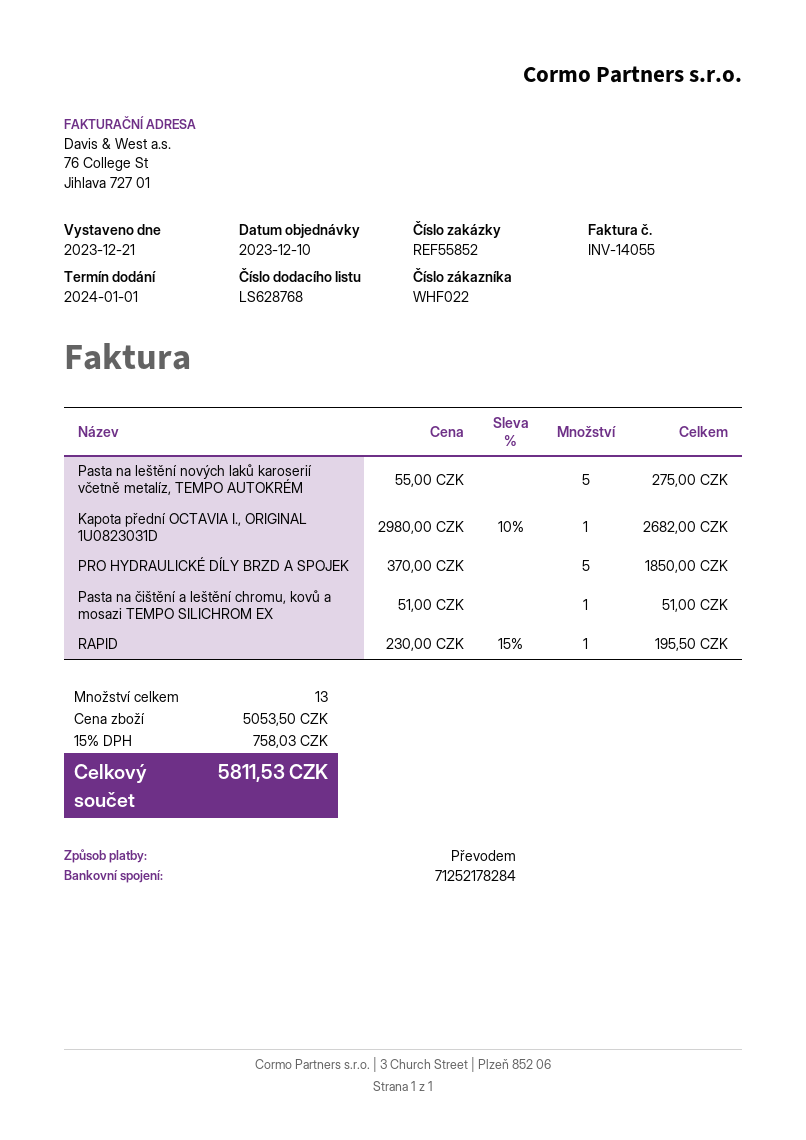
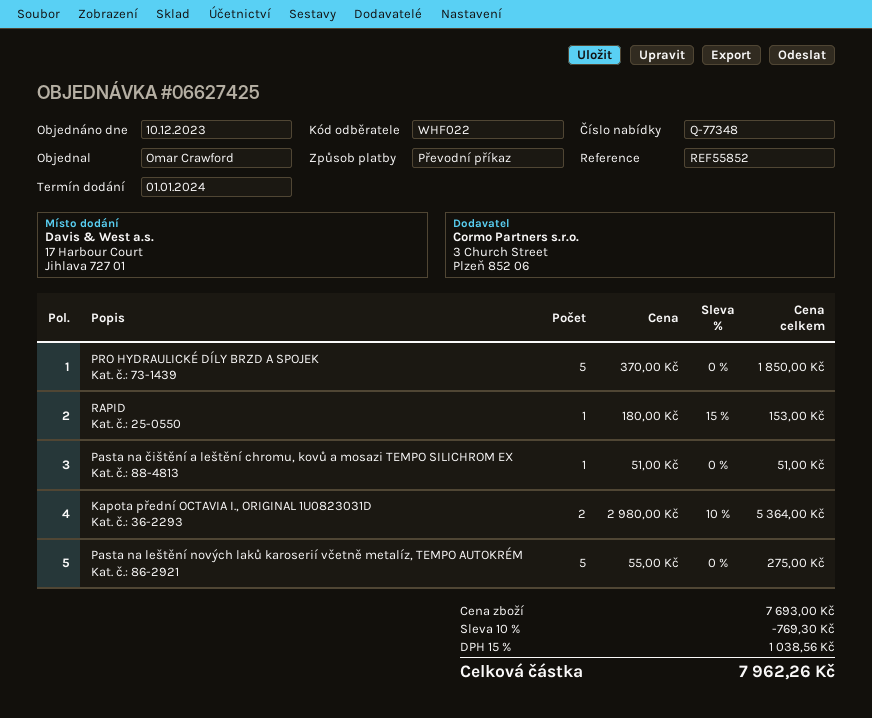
Kapota přední OCTAVIA I., ORIGINAL 1U0823031D: 1 x 2980.00 - 10% = 2682.00 -> 2 x 2980.00 - 10% = 5364.00
RAPID: 1 x 230.00 - 15% = 195.50 -> 1 x 180.00 - 15% = 153.00
subtotal: 5053.50 -> 7693.00
discount: none -> 10% = 769.30
tax: 15% = 758.03 -> 15% = 1038.56
total: 5811.53 -> 7962.26

